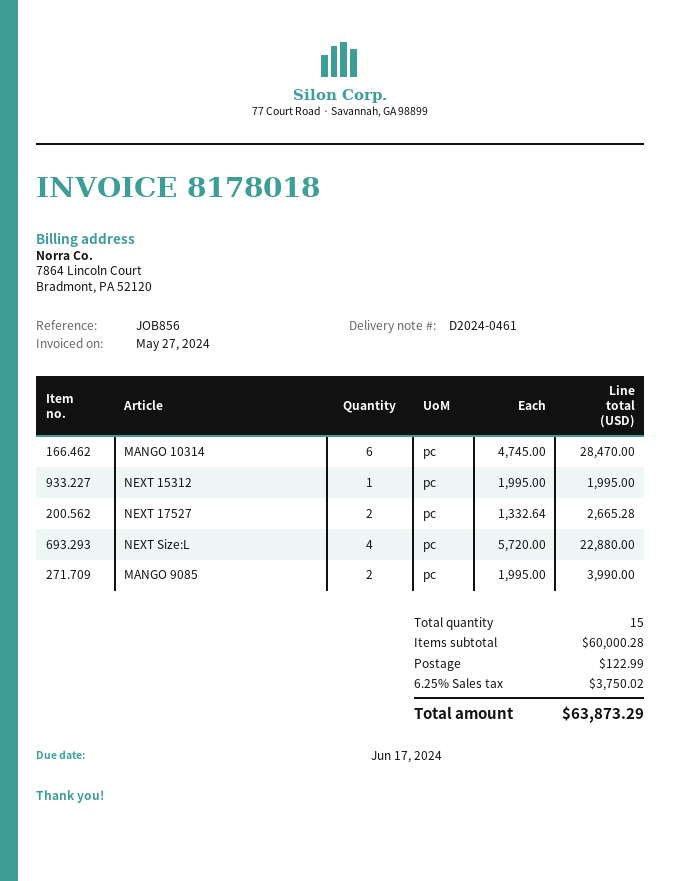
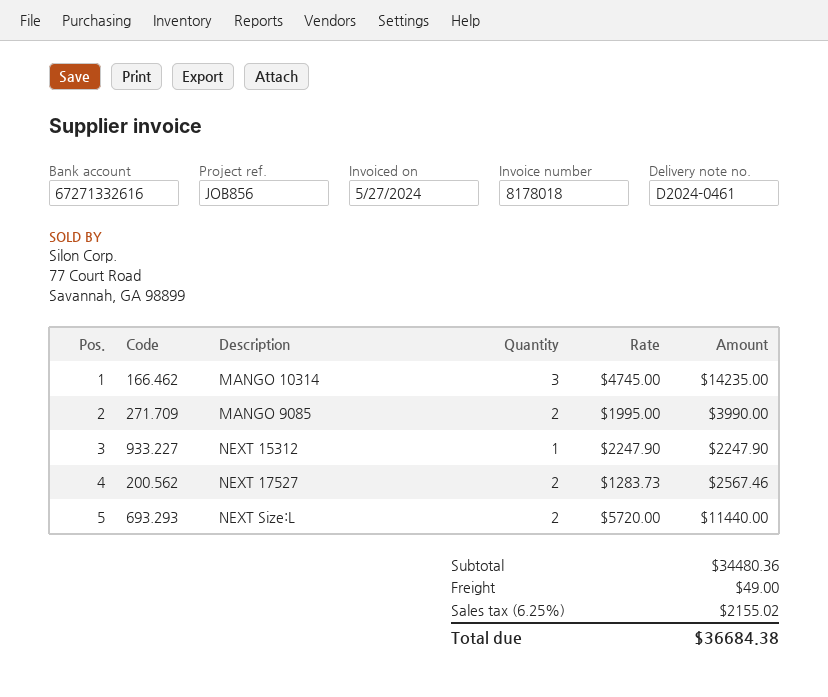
MANGO 10314: 6 x 4745.00 = 28470.00 -> 3 x 4745.00 = 14235.00
NEXT 15312: 1 x 1995.00 = 1995.00 -> 1 x 2247.90 = 2247.90
NEXT 17527: 2 x 1332.64 = 2665.28 -> 2 x 1283.73 = 2567.46
NEXT Size:L: 4 x 5720.00 = 22880.00 -> 2 x 5720.00 = 11440.00
subtotal: 60000.28 -> 34480.36
shipping: 122.99 -> 49.00
tax: 6.25% = 3750.02 -> 6.25% = 2155.02
total: 63873.29 -> 36684.38

